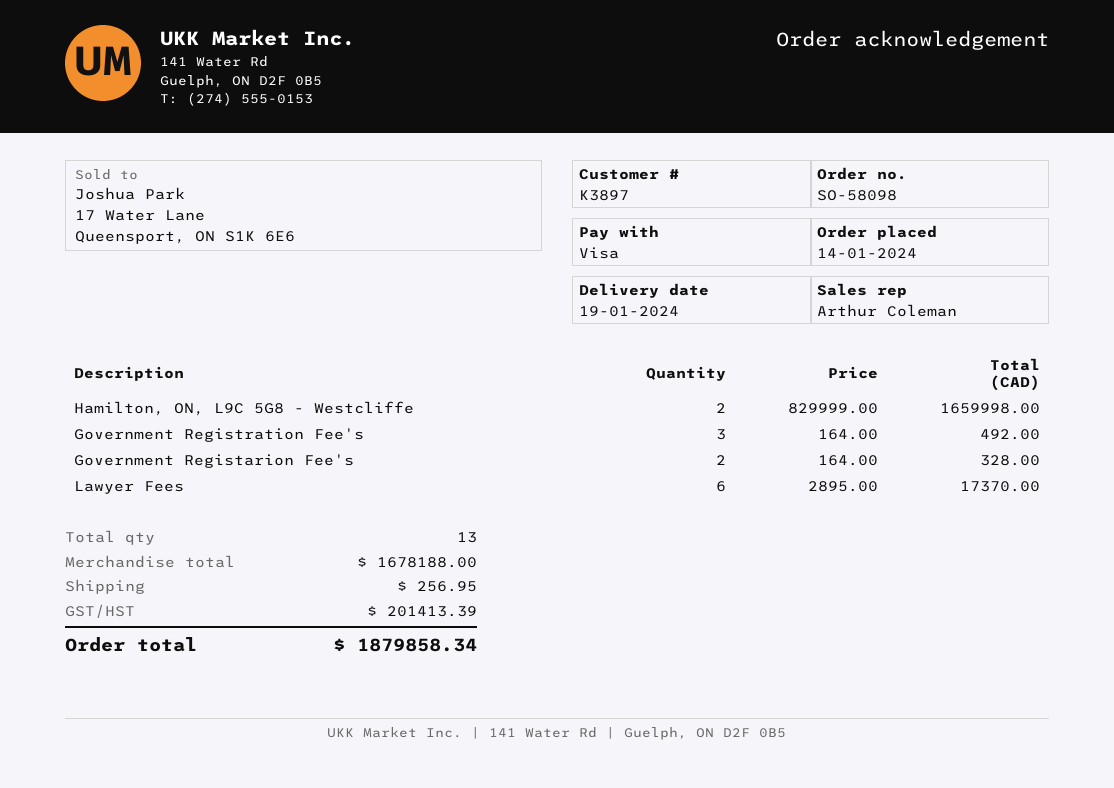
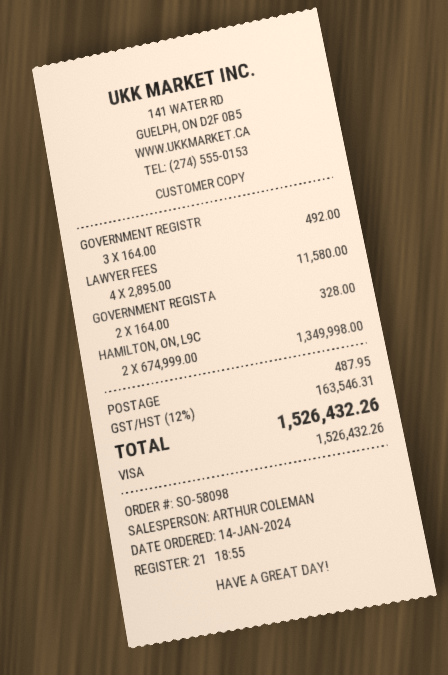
Hamilton, ON, L9C 5G8 - Westcliffe: 2 x 829999.00 = 1659998.00 -> 2 x 674999.00 = 1349998.00
Lawyer Fees: 6 x 2895.00 = 17370.00 -> 4 x 2895.00 = 11580.00
shipping: 256.95 -> 487.95
tax: 201413.39 -> 163546.31
total: 1879858.34 -> 1526432.26

